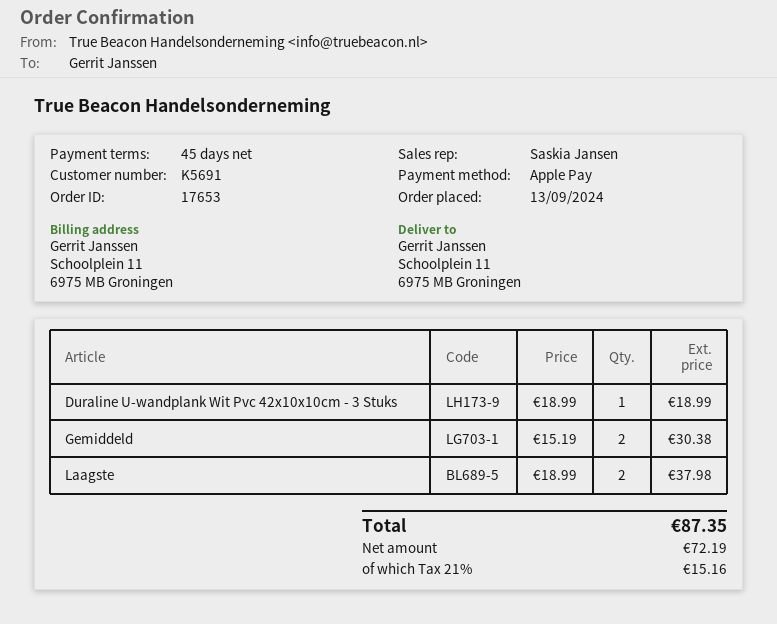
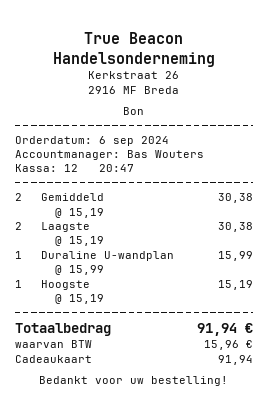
order date: 2024-09-13 -> 2024-09-06
sales rep: Saskia Jansen -> Bas Wouters
payment method: Apple Pay -> gift card
Duraline U-wandplank Wit Pvc 42x10x10cm - 3 Stuks: 1 x 18.99 = 18.99 -> 1 x 15.99 = 15.99
Laagste: 2 x 18.99 = 37.98 -> 2 x 15.19 = 30.38
Hoogste: none -> 1 x 15.19 = 15.19
tax: 15.16 -> 15.96
total: 87.35 -> 91.94

